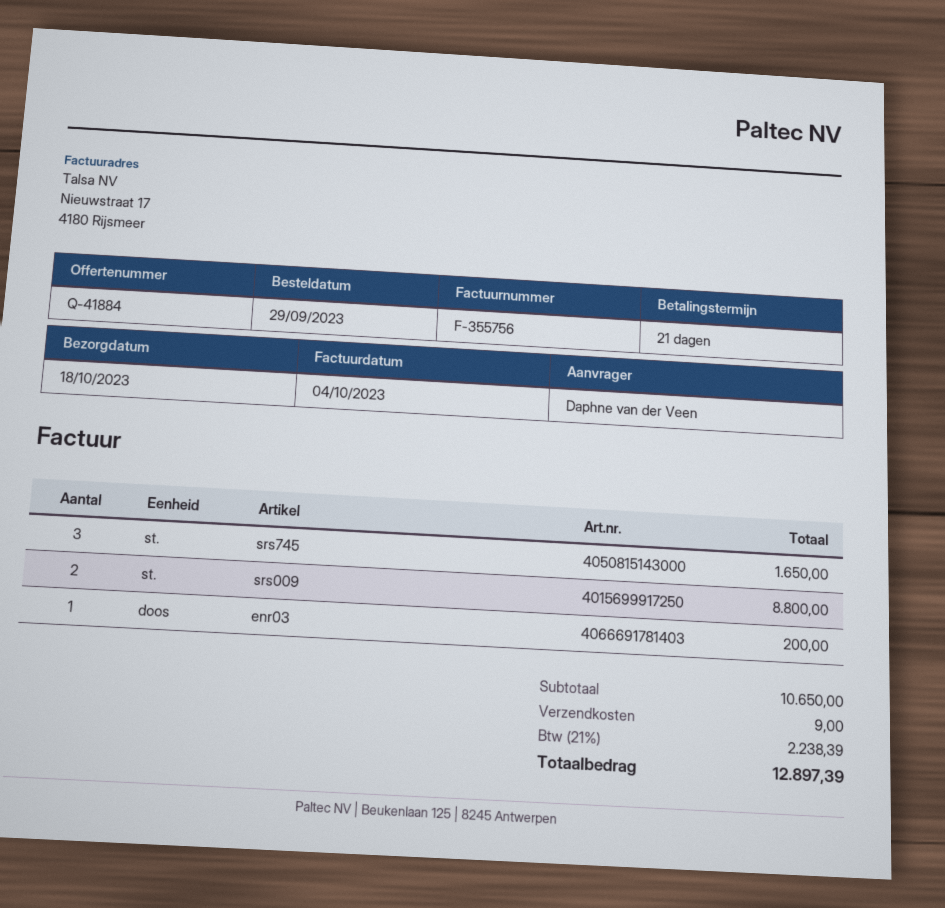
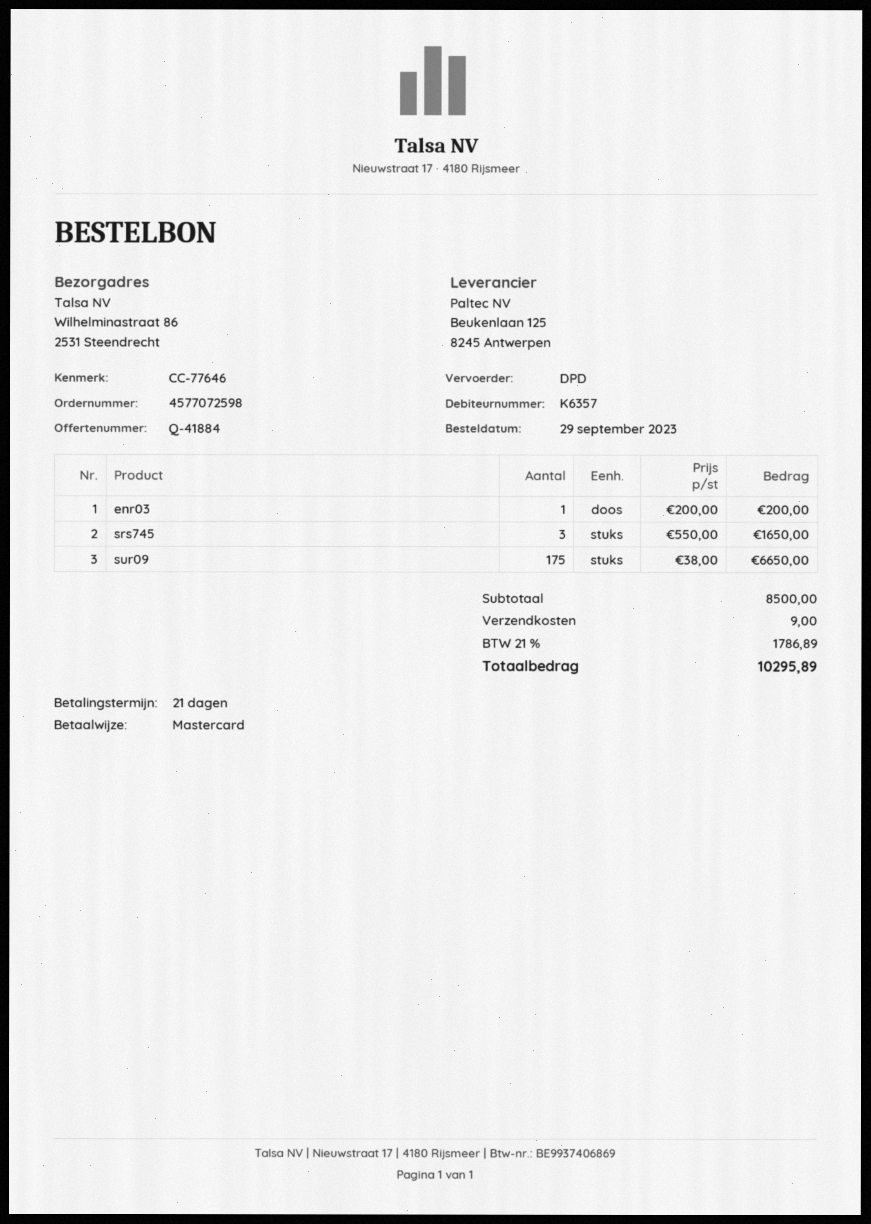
srs009: 2 for 8800.00 -> none
sur09: none -> 175 for 6650.00
subtotal: 10650.00 -> 8500.00
tax: 21% = 2238.39 -> 21% = 1786.89
total: 12897.39 -> 10295.89

